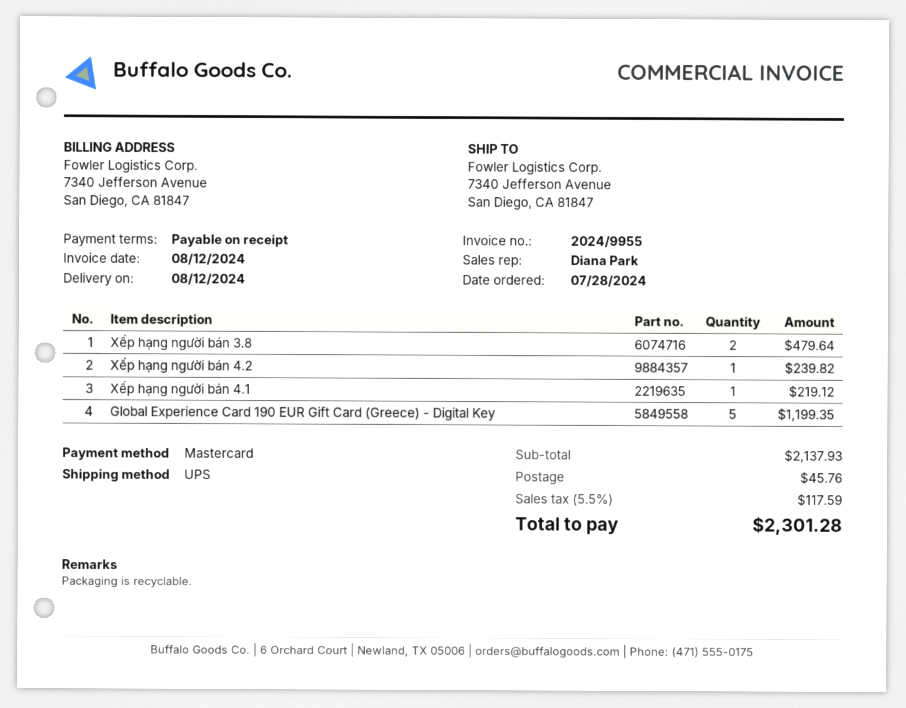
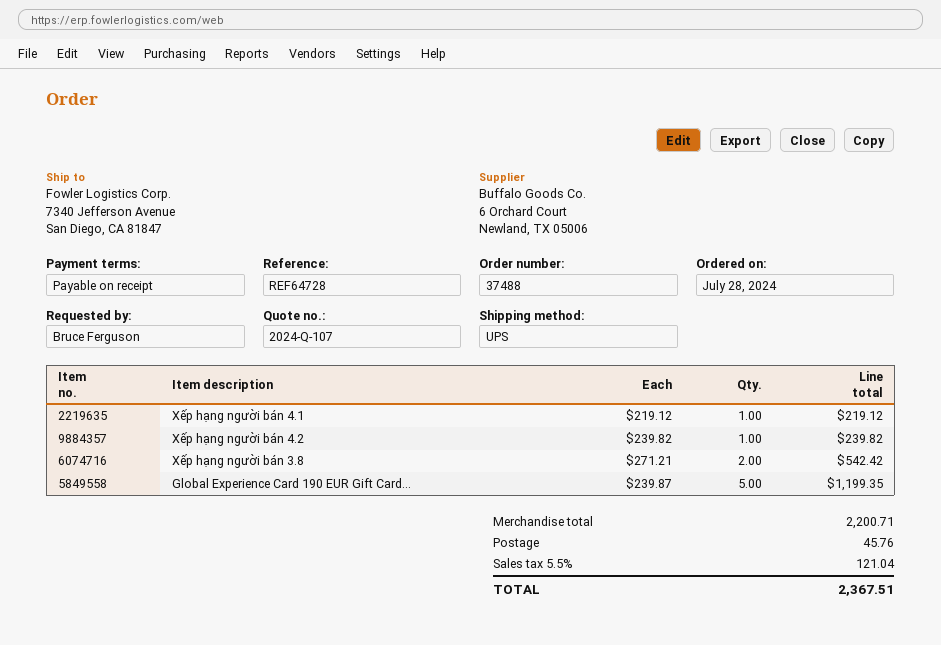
Xếp hạng người bán 3.8: 2 for 479.64 -> 2 for 542.42
subtotal: 2137.93 -> 2200.71
tax: 5.5% = 117.59 -> 5.5% = 121.04
total: 2301.28 -> 2367.51

